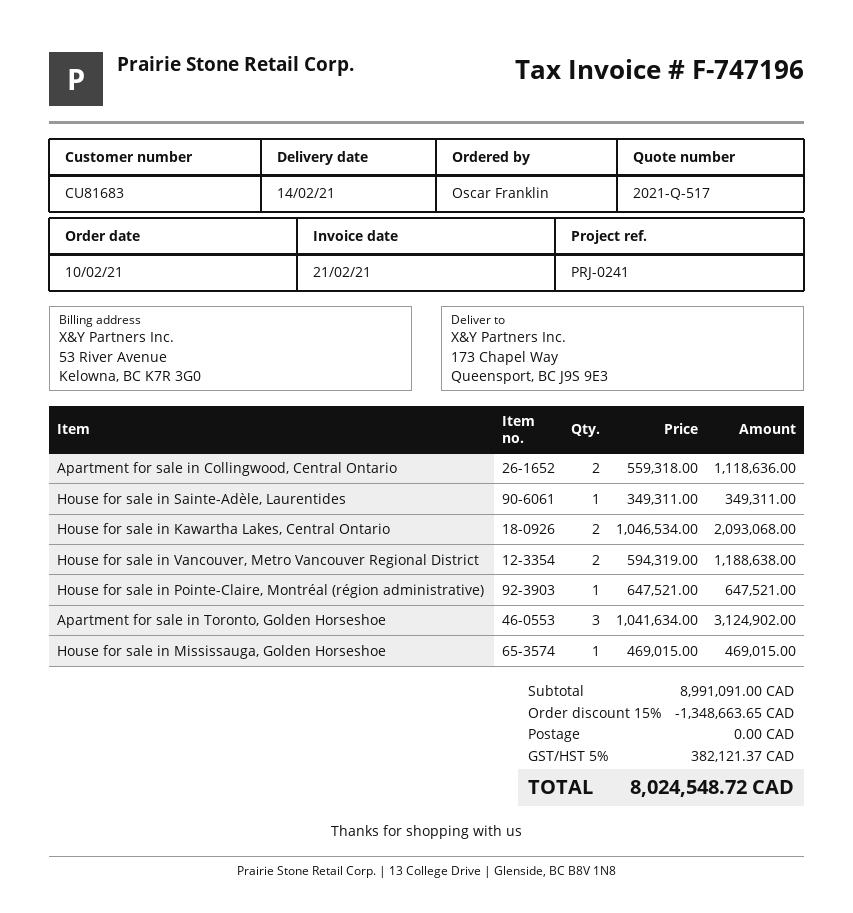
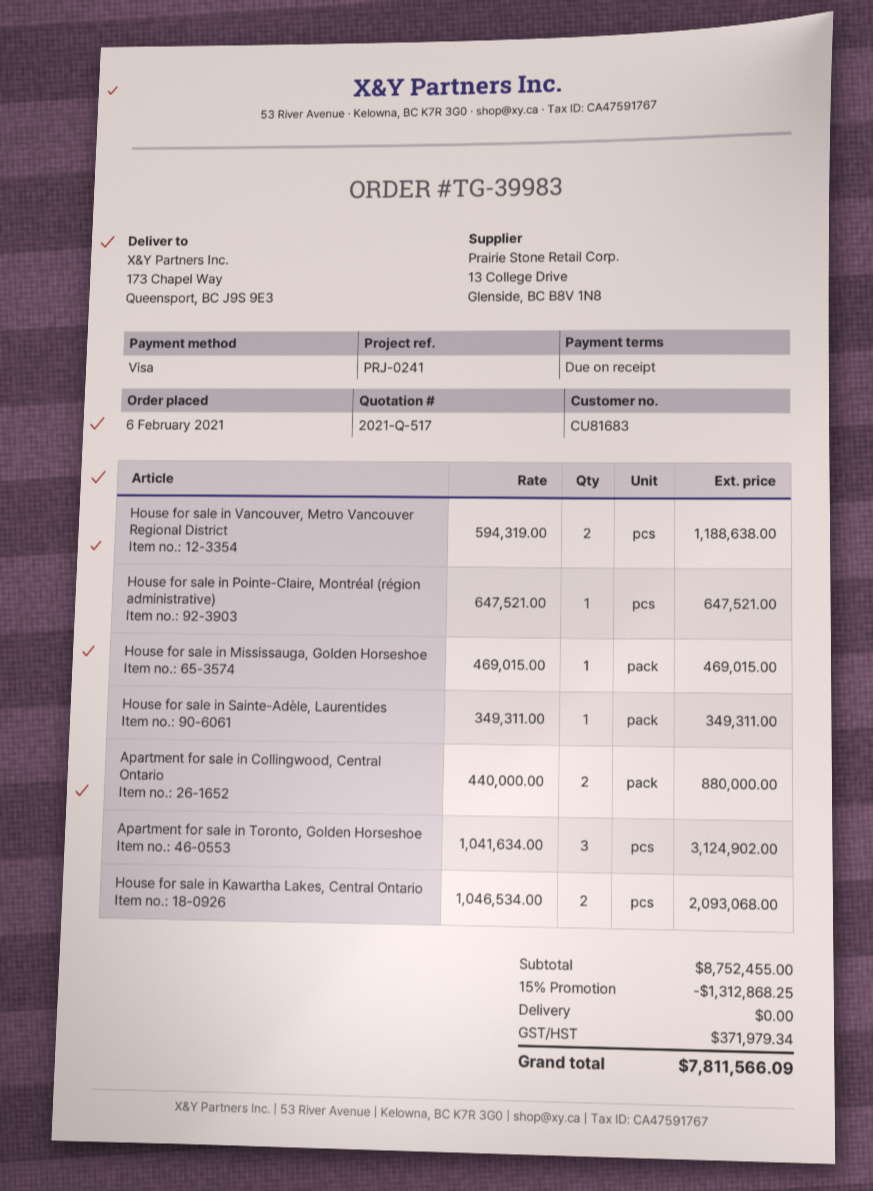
order date: 2021-02-10 -> 2021-02-06
Apartment for sale in Collingwood, Central Ontario: 2 x 559318.00 = 1118636.00 -> 2 x 440000.00 = 880000.00
subtotal: 8991091.00 -> 8752455.00
discount: 15% = 1348663.65 -> 15% = 1312868.25
tax: 382121.37 -> 371979.34
total: 8024548.72 -> 7811566.09

